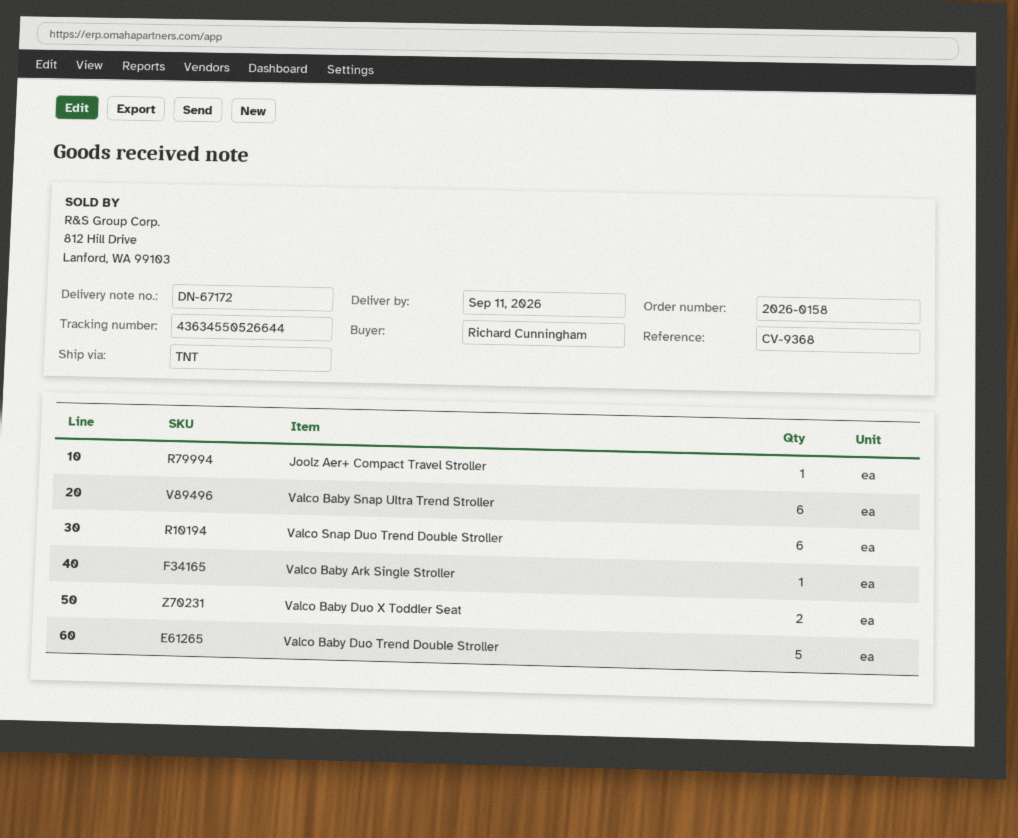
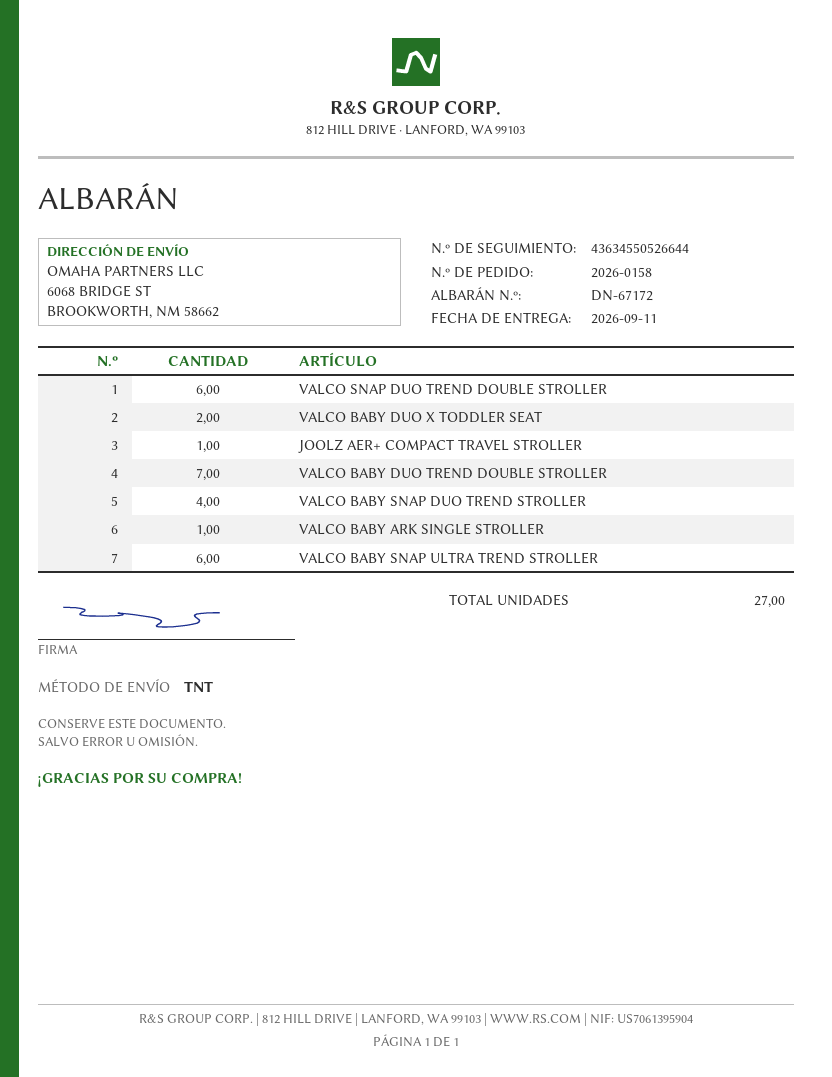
Valco Baby Duo Trend Double Stroller: 5 -> 7
VALCO BABY SNAP DUO TREND STROLLER: none -> 4

